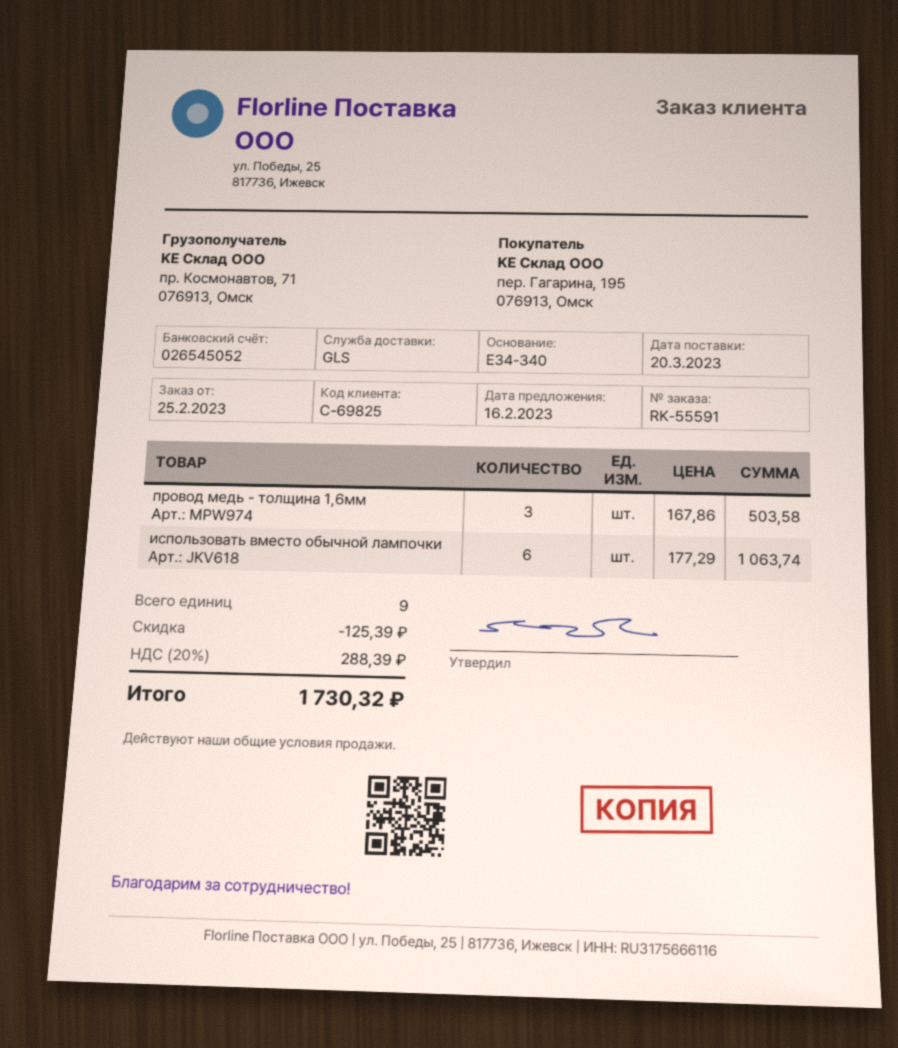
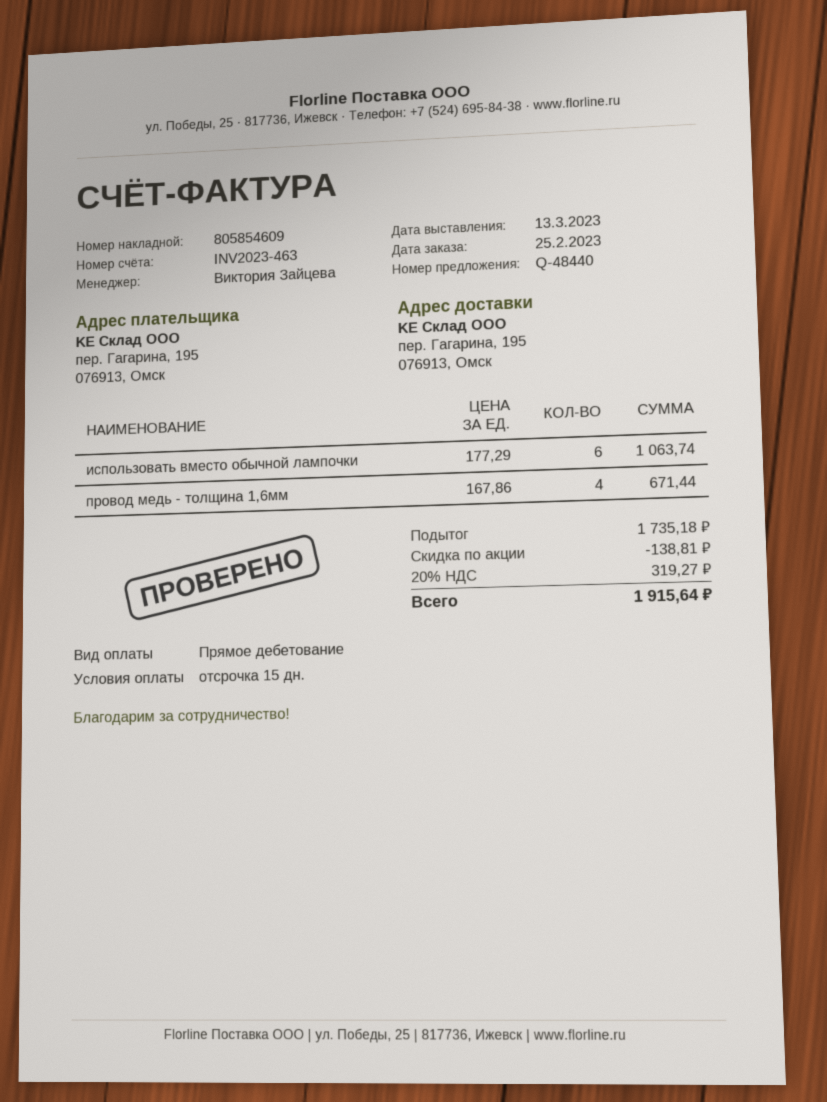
ship to: пр. Космонавтов, 71, 076913, Омск -> пер. Гагарина, 195, 076913, Омск
провод медь - толщина 1,6мм: 3 x 167.86 = 503.58 -> 4 x 167.86 = 671.44
discount: 125.39 -> 138.81
tax: 20% = 288.39 -> 20% = 319.27
total: 1730.32 -> 1915.64

